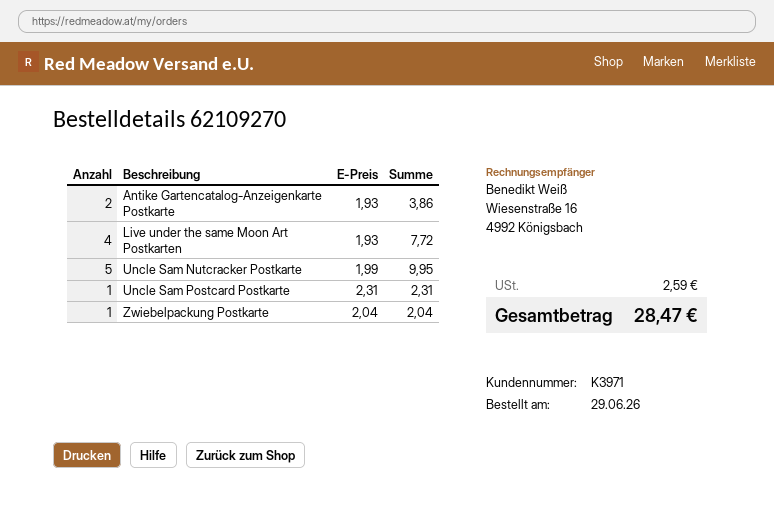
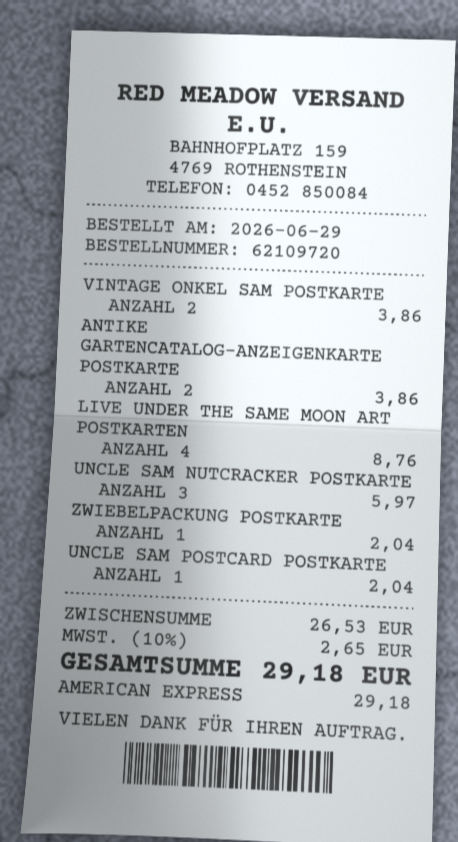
order number: 62109270 -> 62109720
Live under the same Moon Art Postkarten: 4 for 7.72 -> 4 for 8.76
Uncle Sam Nutcracker Postkarte: 5 for 9.95 -> 3 for 5.97
Uncle Sam Postcard Postkarte: 1 for 2.31 -> 1 for 2.04
VINTAGE ONKEL SAM POSTKARTE: none -> 2 for 3.86
tax: 2.59 -> 2.65
total: 28.47 -> 29.18

